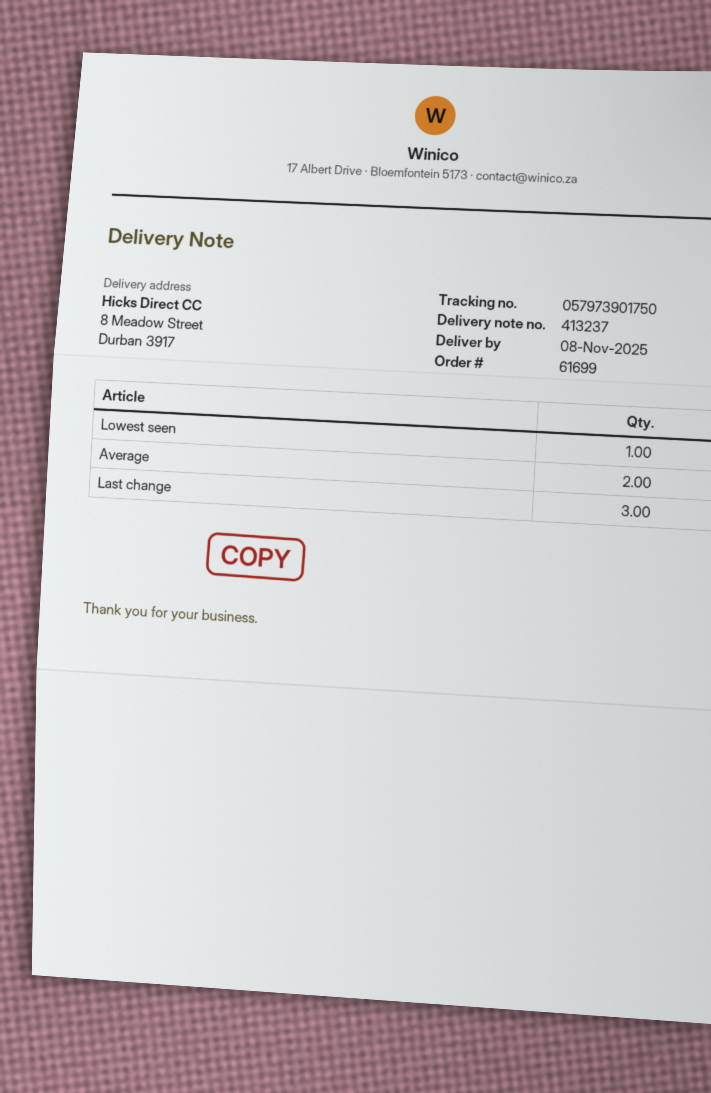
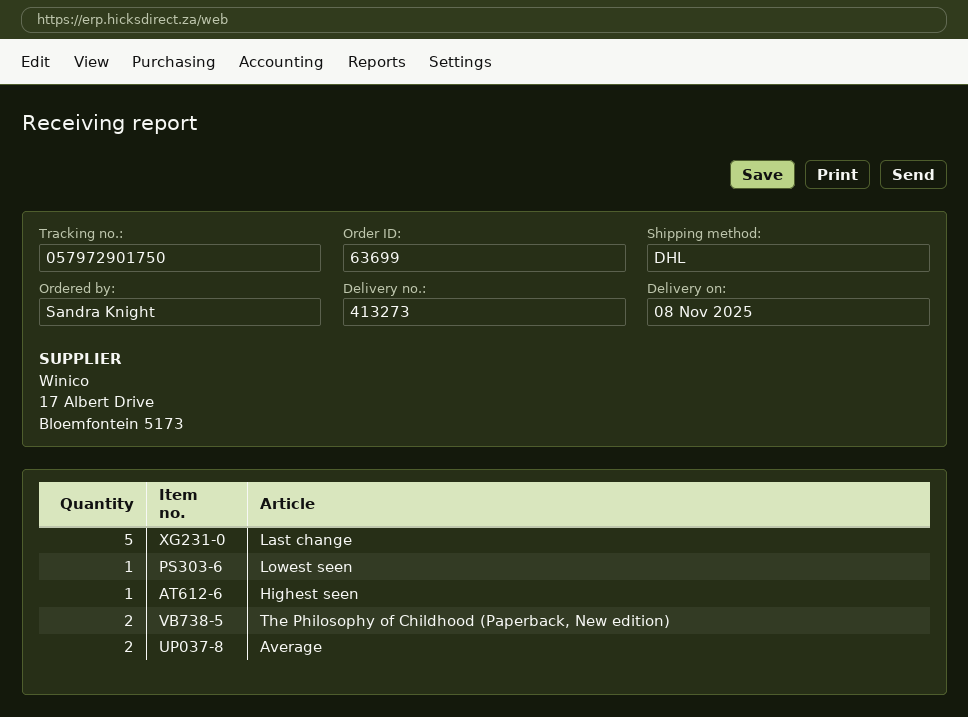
order number: 61699 -> 63699
delivery note number: 413237 -> 413273
tracking number: 057973901750 -> 057972901750
Last change: 3 -> 5
Highest seen: none -> 1
The Philosophy of Childhood (Paperback, New edition): none -> 2

